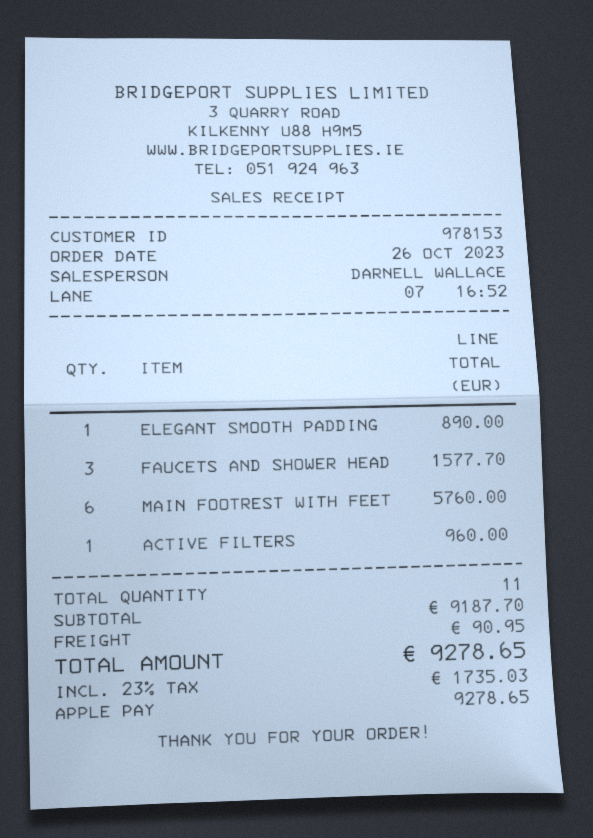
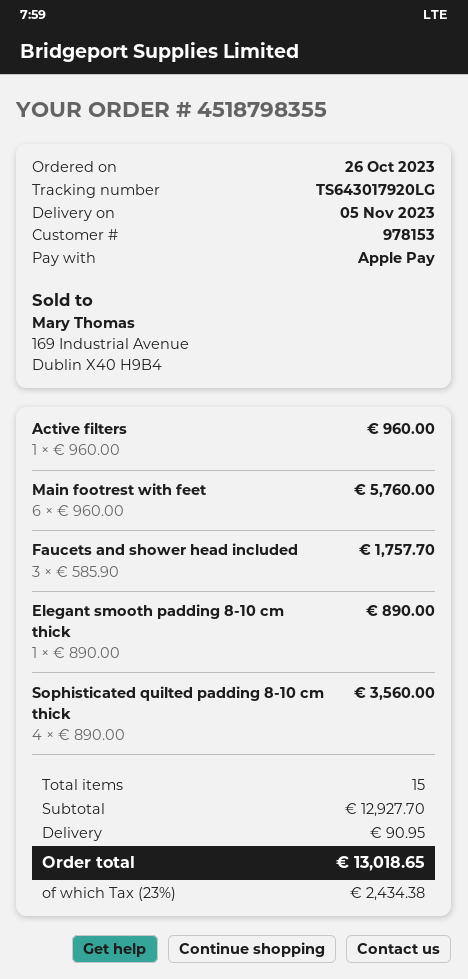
FAUCETS AND SHOWER HEAD: 3 for 1577.70 -> 3 for 1757.70
Sophisticated quilted padding 8-10 cm thick: none -> 4 for 3560.00
total quantity: 11 -> 15
subtotal: 9187.70 -> 12927.70
tax: 23% = 1735.03 -> 23% = 2434.38
total: 9278.65 -> 13018.65

